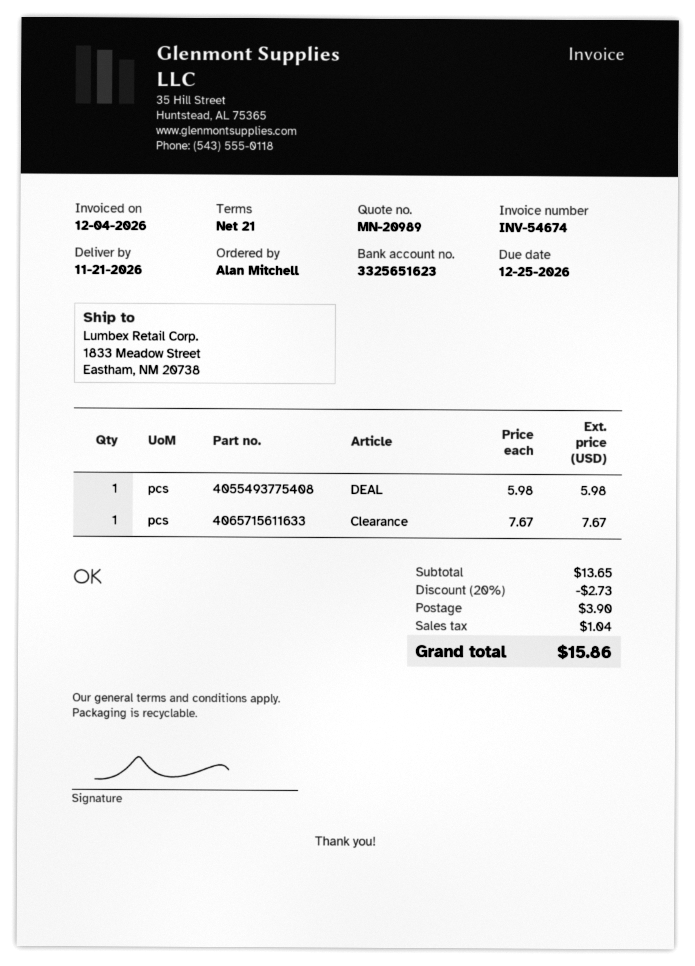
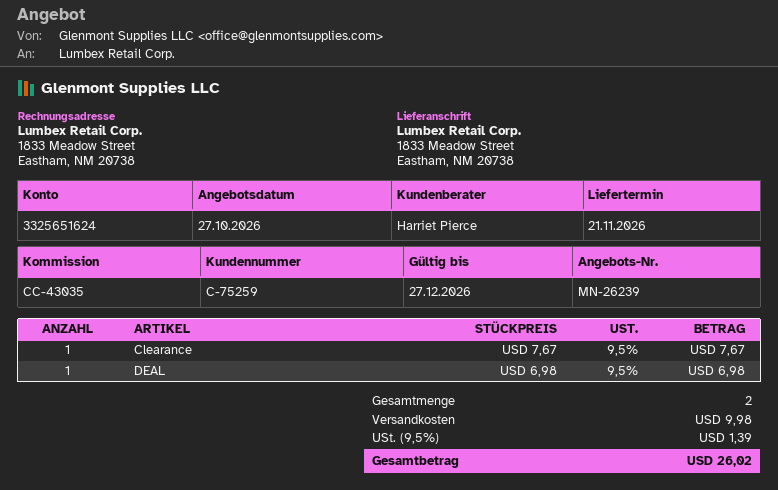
quote number: MN-20989 -> MN-26239
bank account: 3325651623 -> 3325651624
DEAL: 1 x 5.98 = 5.98 -> 1 x 6.98 = 6.98
discount: 20% = 2.73 -> none
shipping: 3.90 -> 9.98
tax: 1.04 -> 1.39
total: 15.86 -> 26.02

